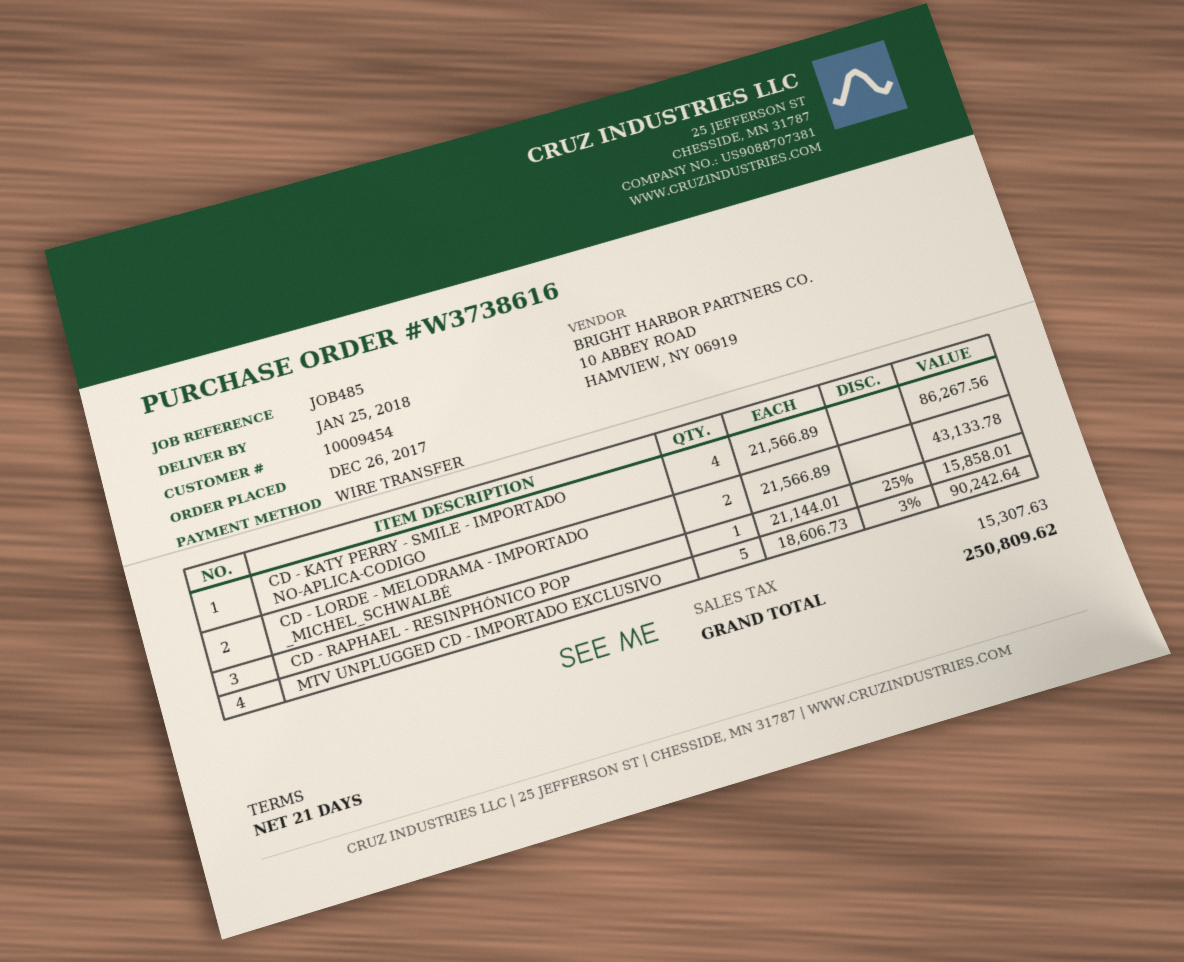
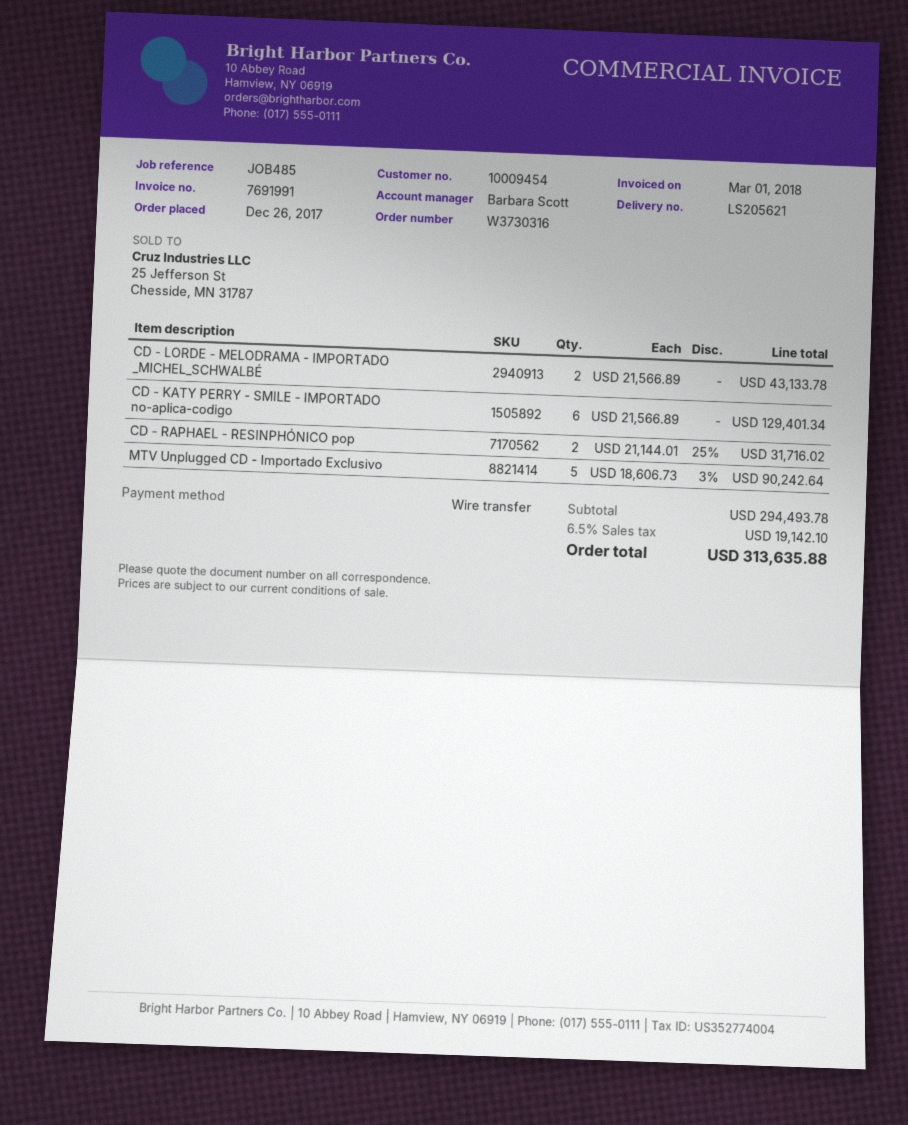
order number: W3738616 -> W3730316
CD - KATY PERRY - SMILE - IMPORTADO NO-APLICA-CODIGO: 4 x 21566.89 = 86267.56 -> 6 x 21566.89 = 129401.34
CD - RAPHAEL - RESINPHÓNICO POP: 1 x 21144.01 - 25% = 15858.01 -> 2 x 21144.01 - 25% = 31716.02
tax: 15307.63 -> 19142.10
total: 250809.62 -> 313635.88

